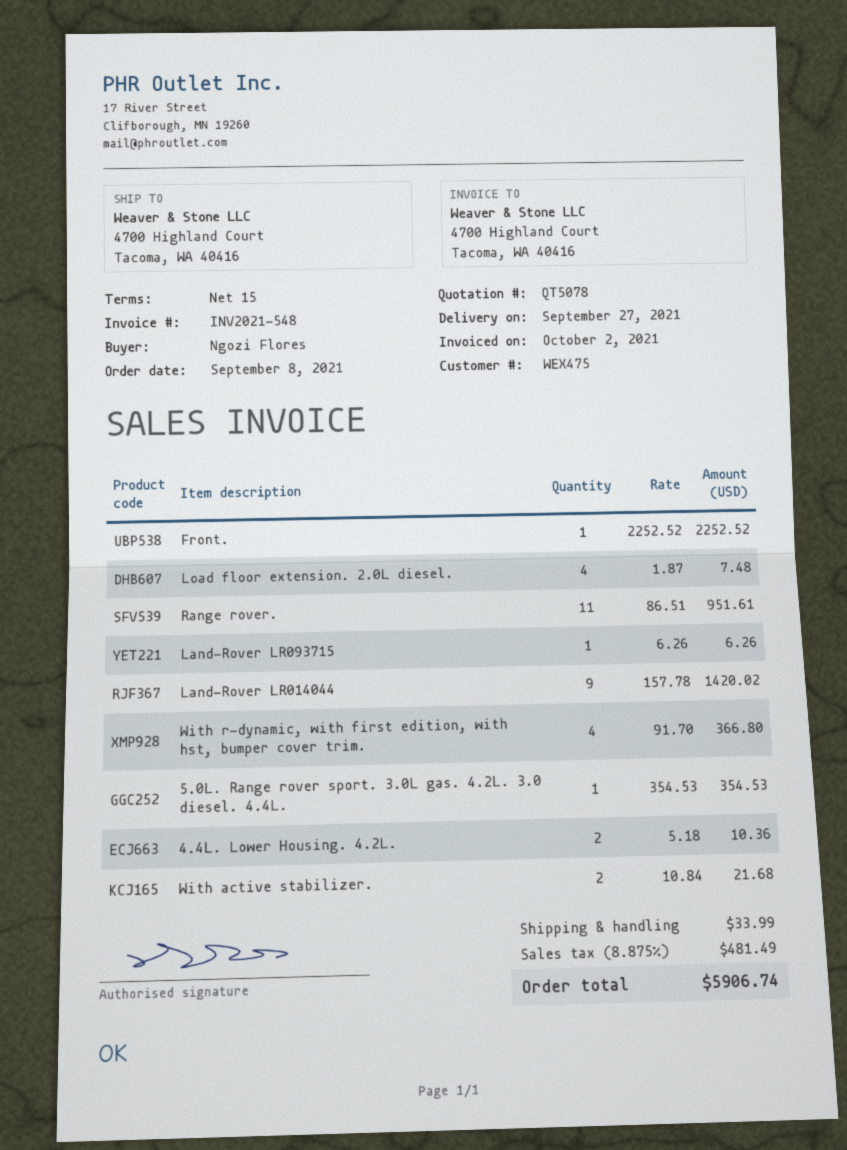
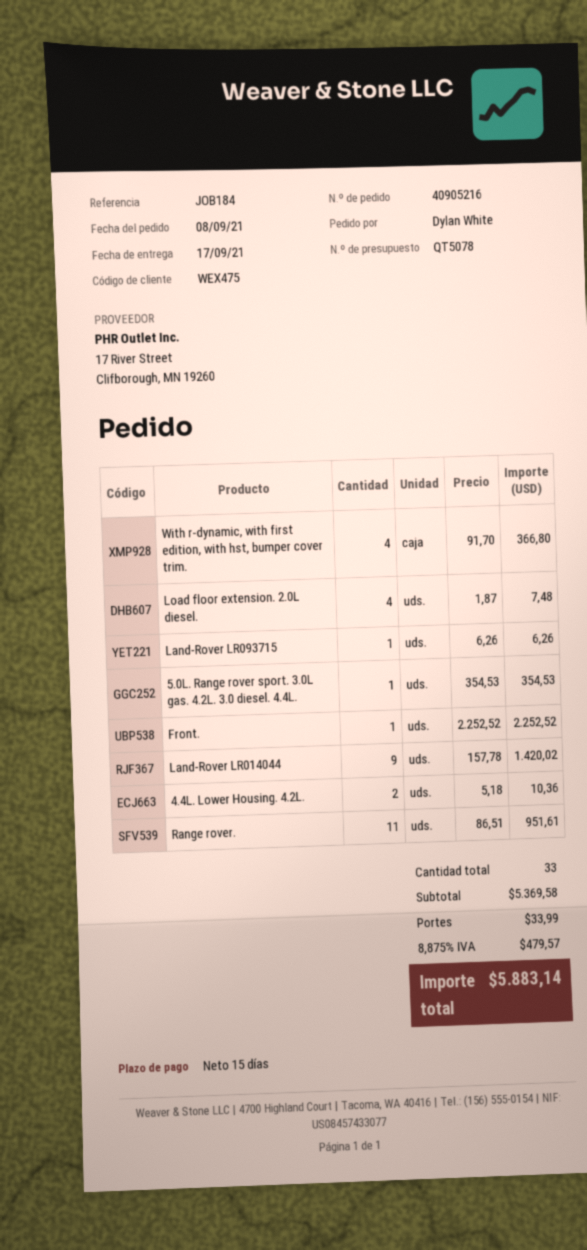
delivery date: 2021-09-27 -> 2021-09-17
ordered by: Ngozi Flores -> Dylan White
With active stabilizer.: 2 x 10.84 = 21.68 -> none
tax: 8.875% = 481.49 -> 8.875% = 479.57
total: 5906.74 -> 5883.14

